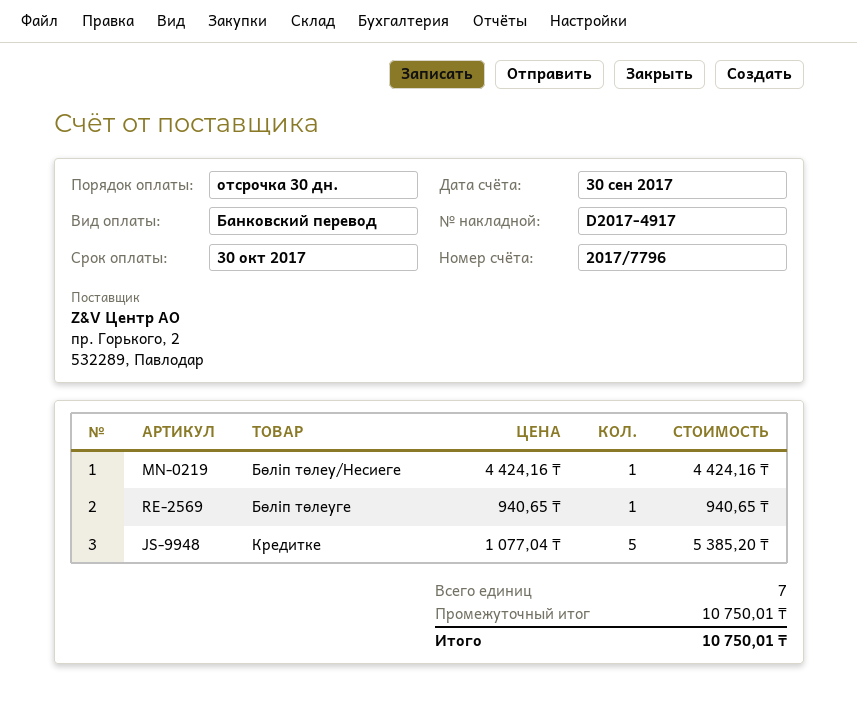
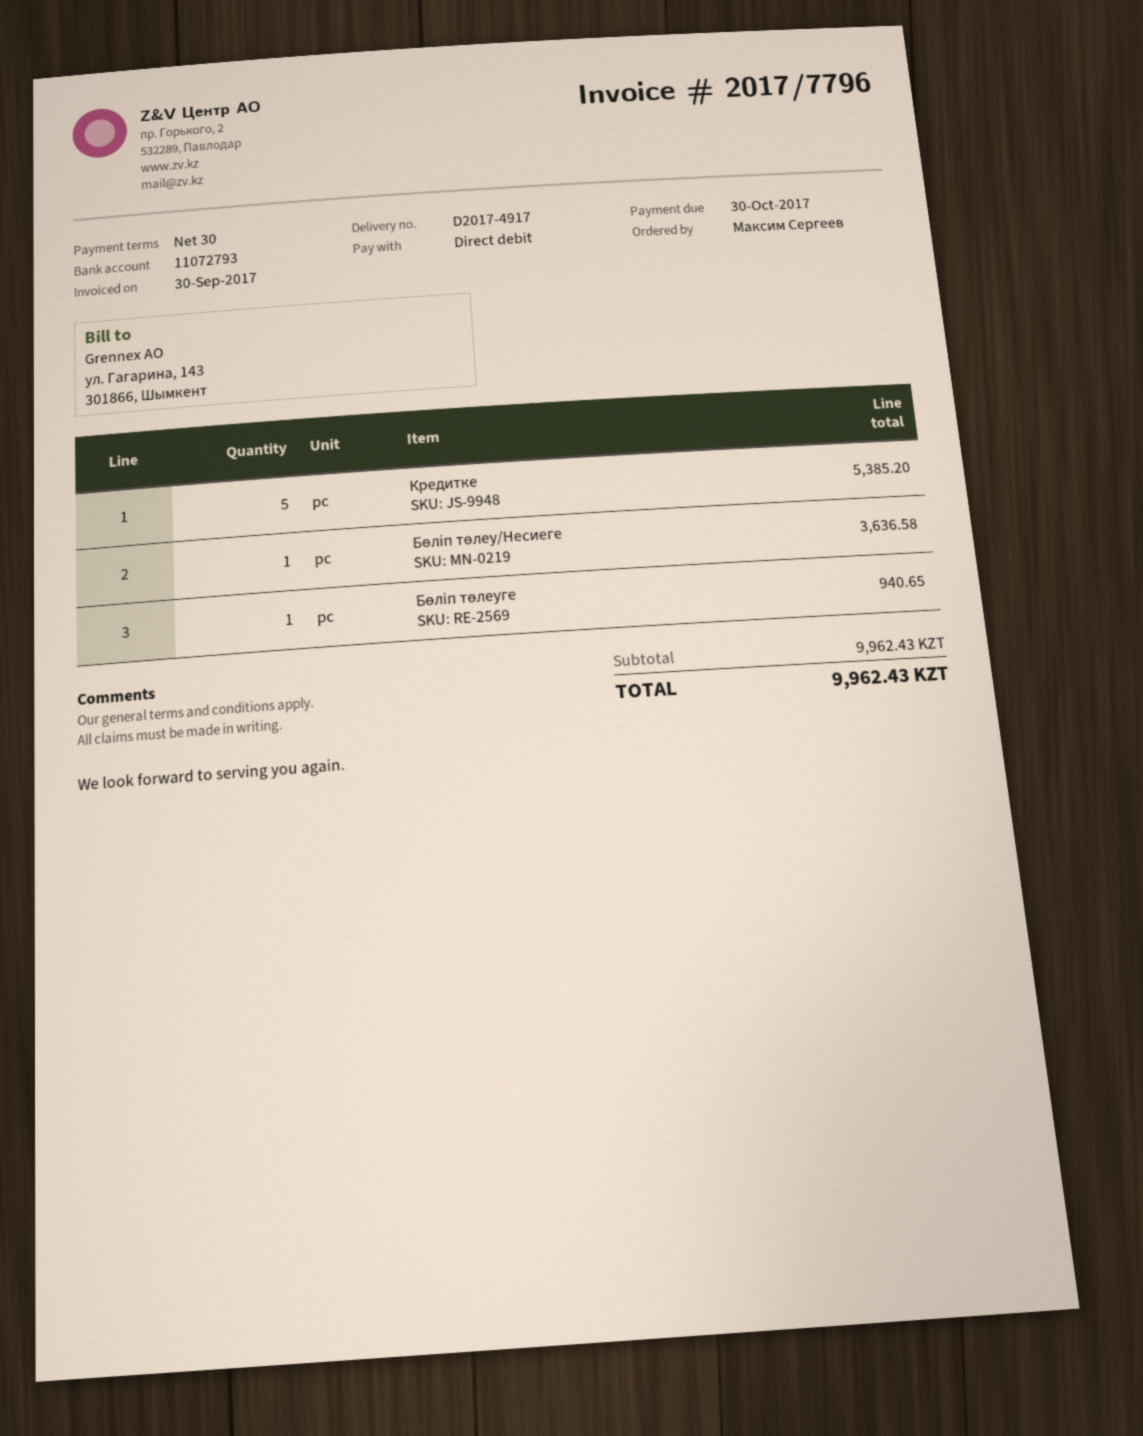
payment method: bank transfer -> direct debit
Бөліп төлеу/Несиеге: 1 for 4424.16 -> 1 for 3636.58
subtotal: 10750.01 -> 9962.43
total: 10750.01 -> 9962.43

